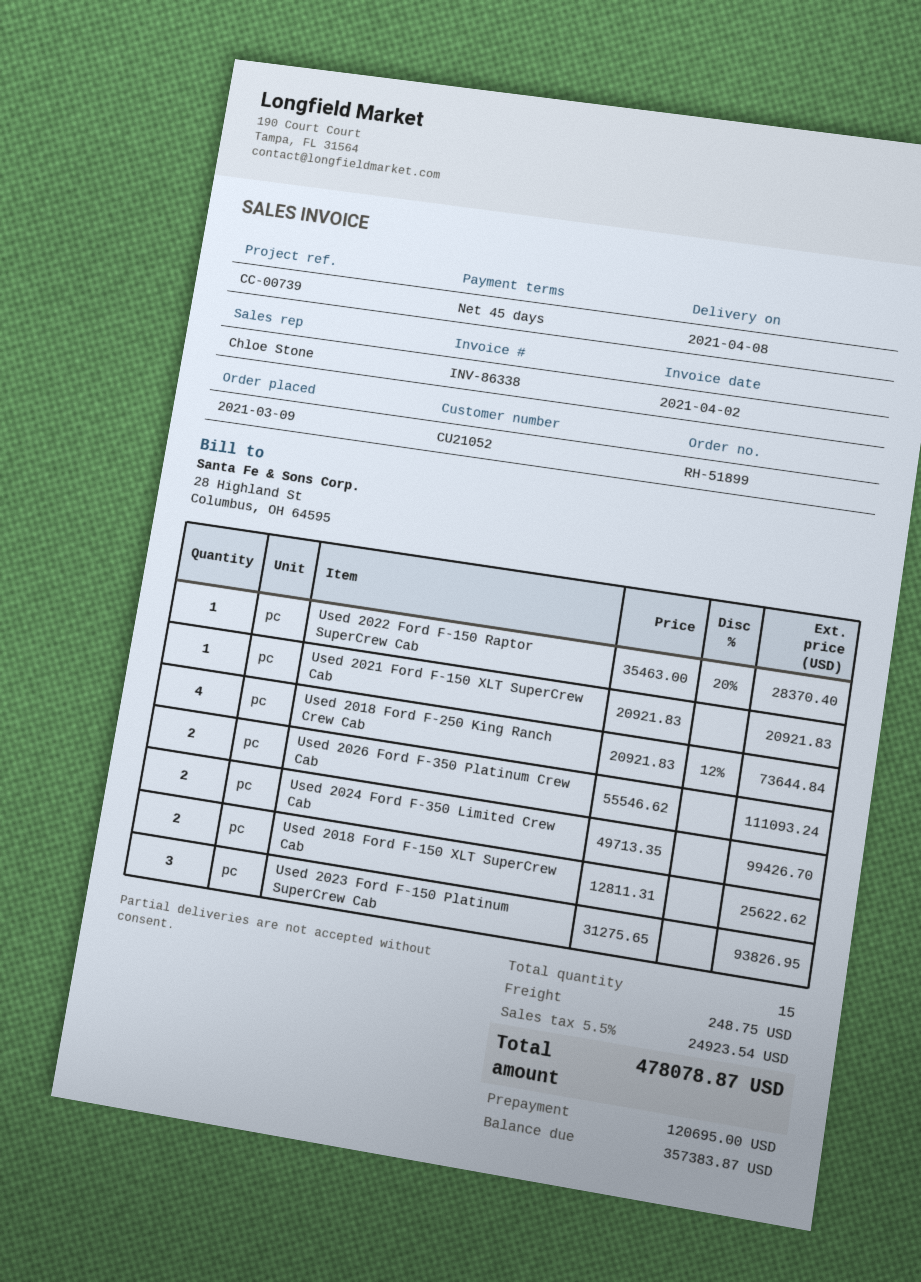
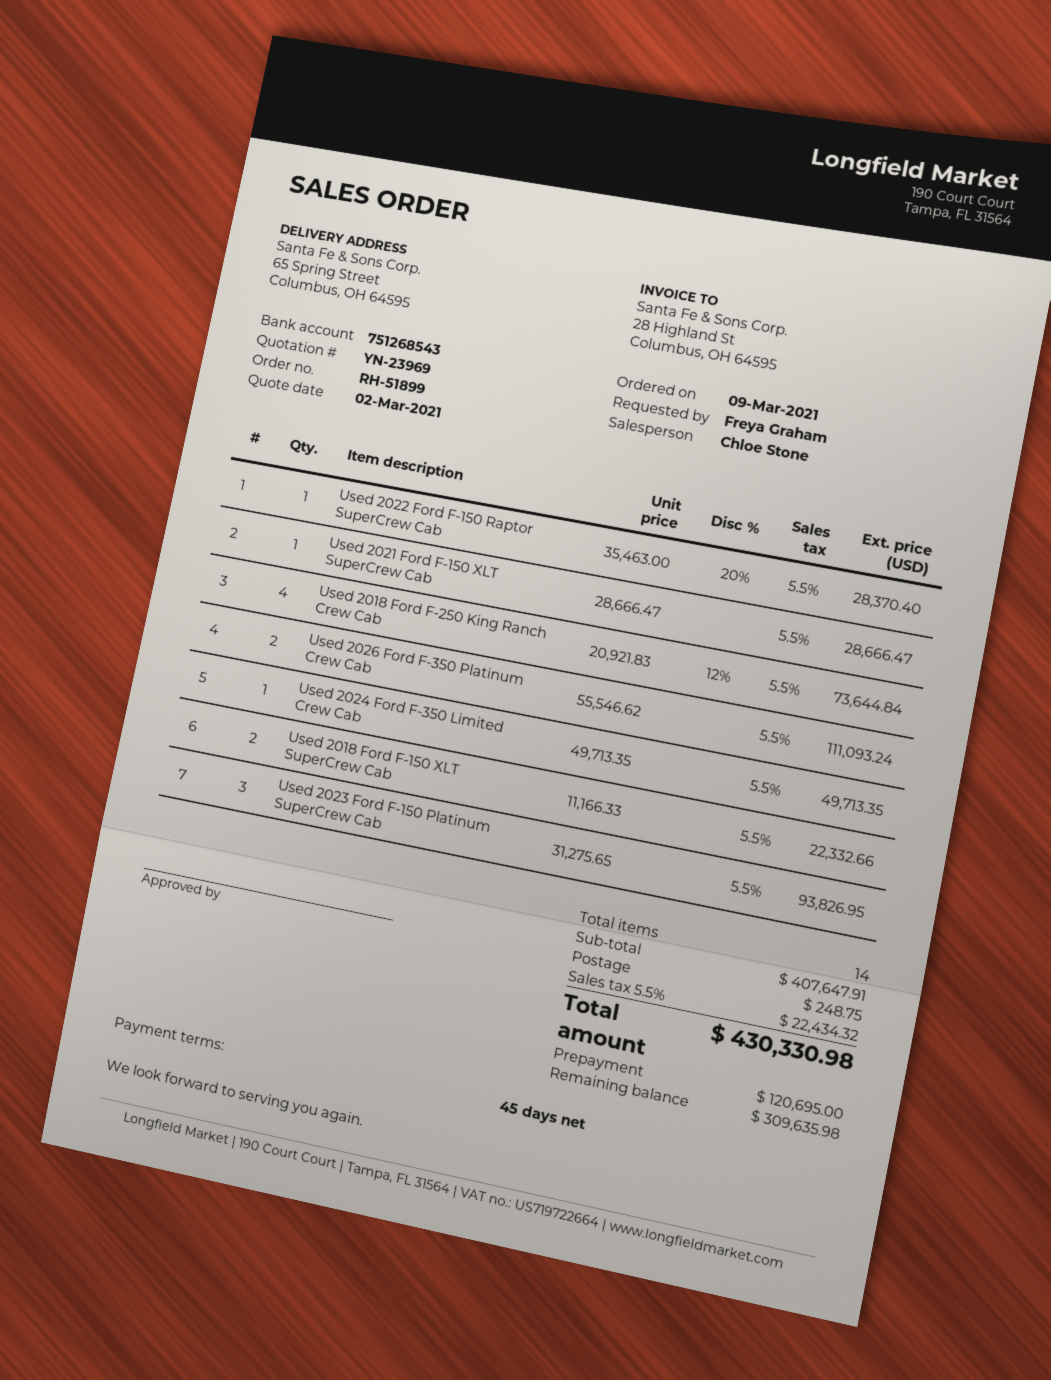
Used 2021 Ford F-150 XLT SuperCrew Cab: 1 x 20921.83 = 20921.83 -> 1 x 28666.47 = 28666.47
Used 2024 Ford F-350 Limited Crew Cab: 2 x 49713.35 = 99426.70 -> 1 x 49713.35 = 49713.35
Used 2018 Ford F-150 XLT SuperCrew Cab: 2 x 12811.31 = 25622.62 -> 2 x 11166.33 = 22332.66
total quantity: 15 -> 14
tax: 5.5% = 24923.54 -> 5.5% = 22434.32
total: 478078.87 -> 430330.98
balance: 357383.87 -> 309635.98

